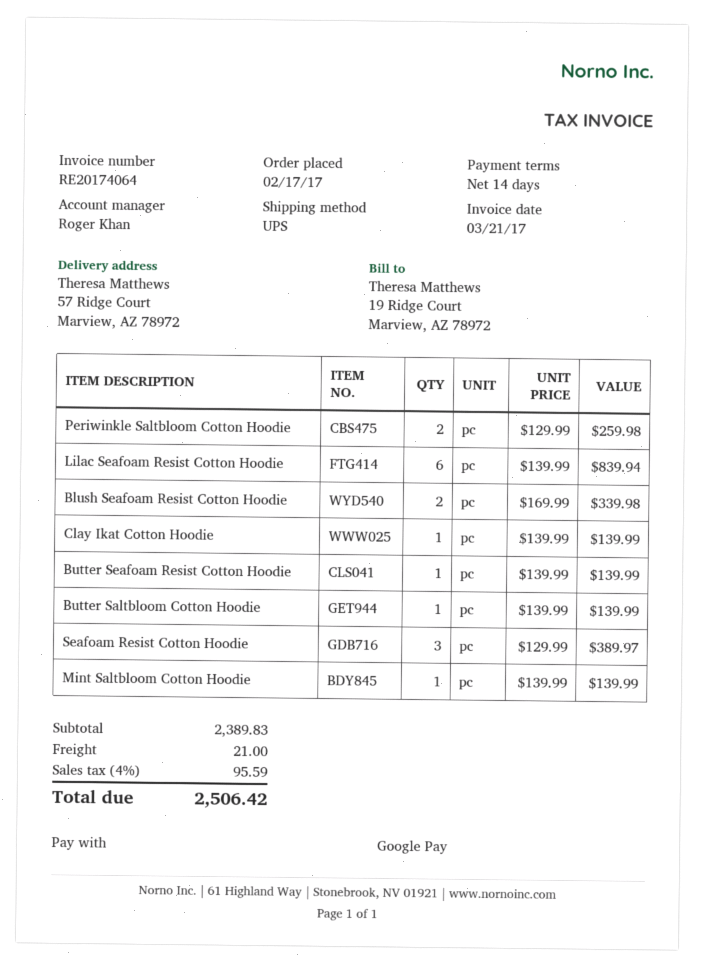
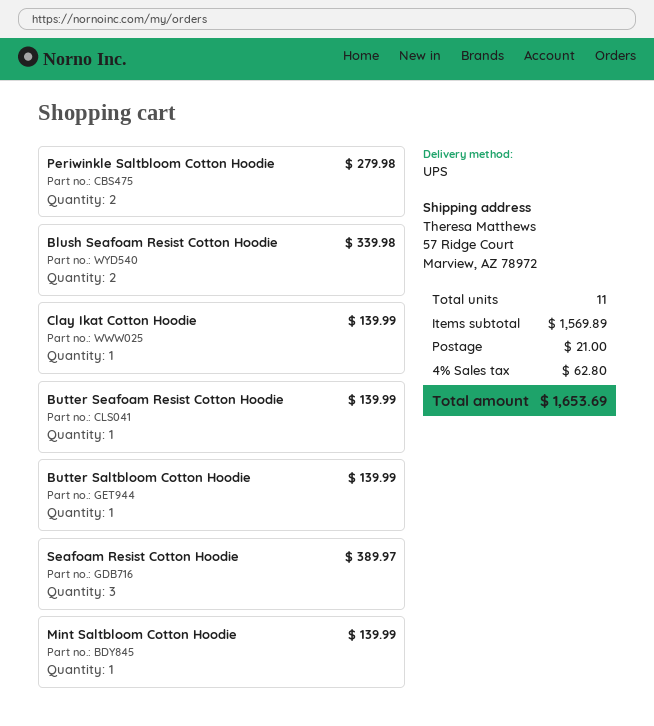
Periwinkle Saltbloom Cotton Hoodie: 2 for 259.98 -> 2 for 279.98
Lilac Seafoam Resist Cotton Hoodie: 6 for 839.94 -> none
subtotal: 2389.83 -> 1569.89
tax: 4% = 95.59 -> 4% = 62.80
total: 2506.42 -> 1653.69

